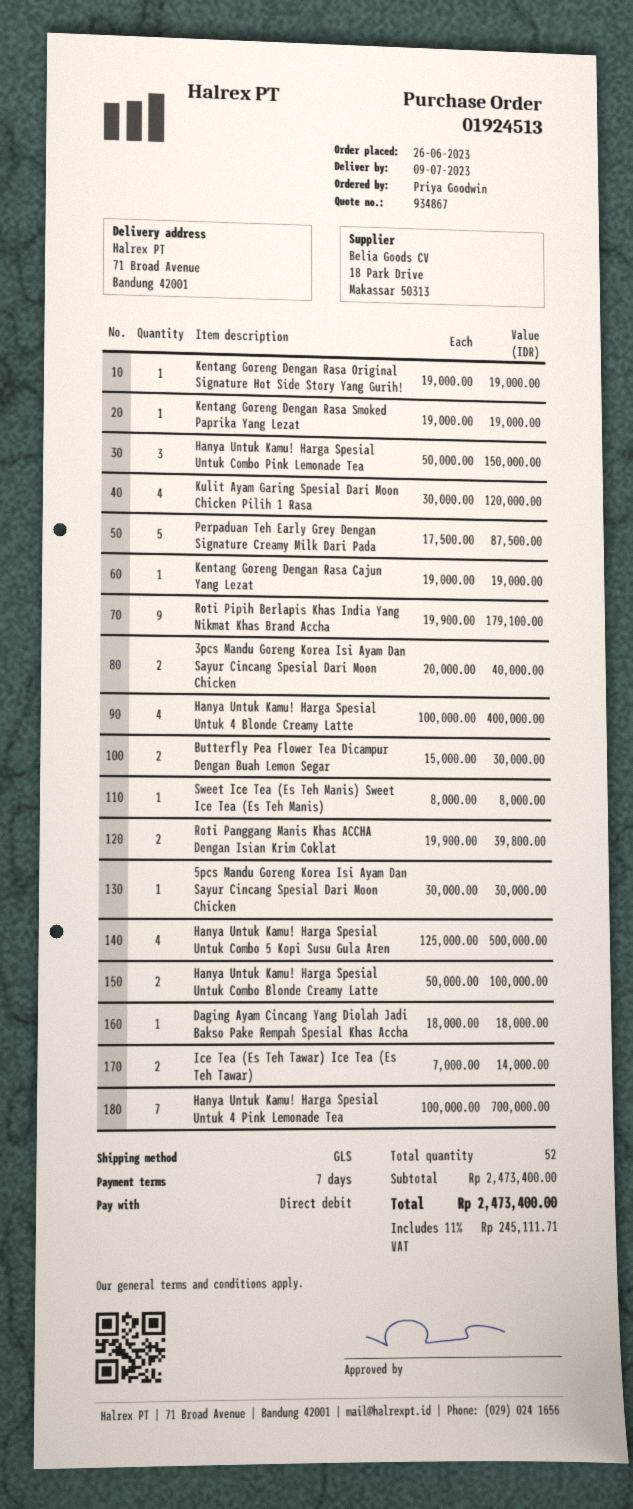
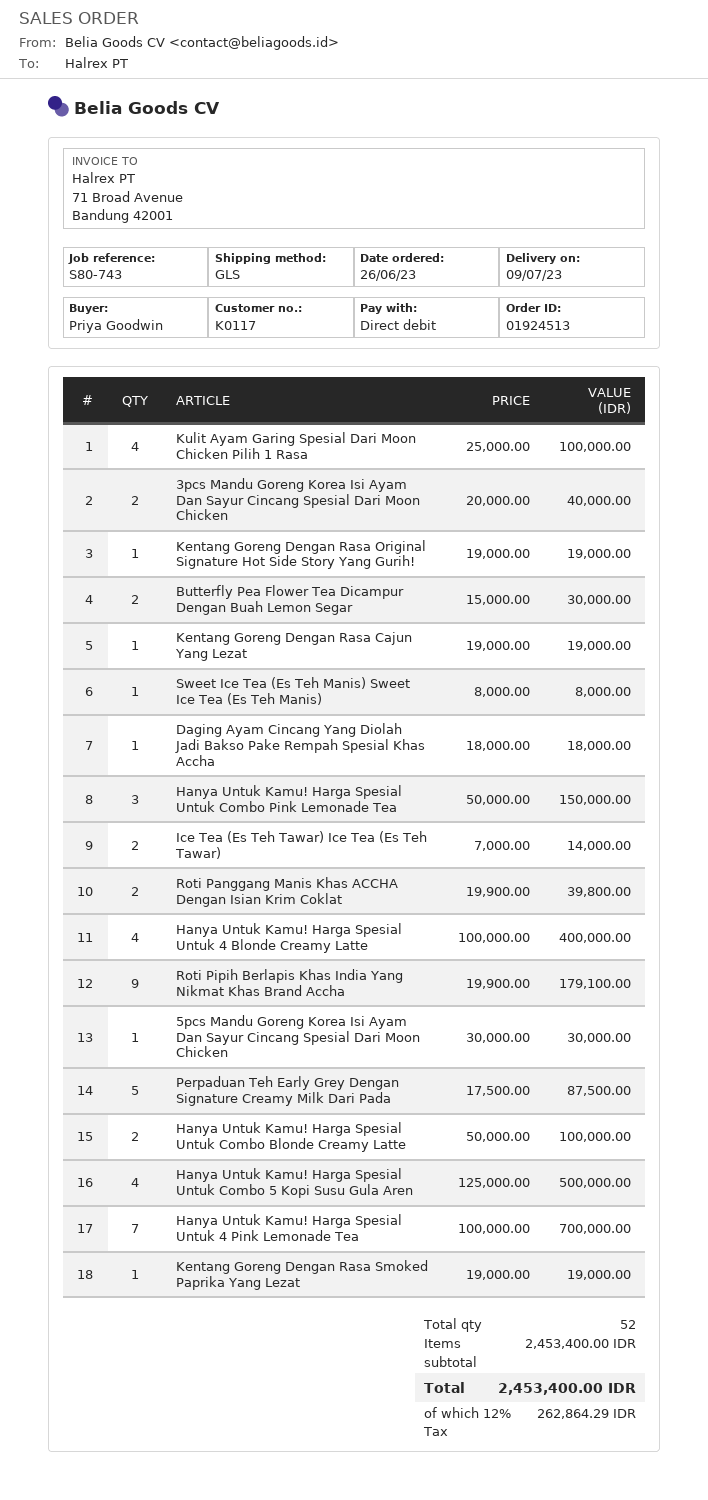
Kulit Ayam Garing Spesial Dari Moon Chicken Pilih 1 Rasa: 4 x 30000.00 = 120000.00 -> 4 x 25000.00 = 100000.00
subtotal: 2473400.00 -> 2453400.00
tax: 11% = 245111.71 -> 12% = 262864.29
total: 2473400.00 -> 2453400.00

